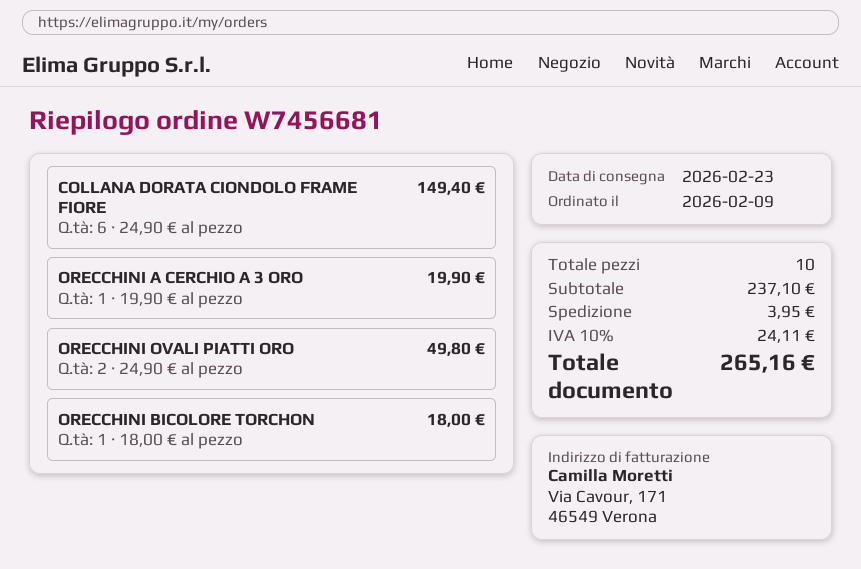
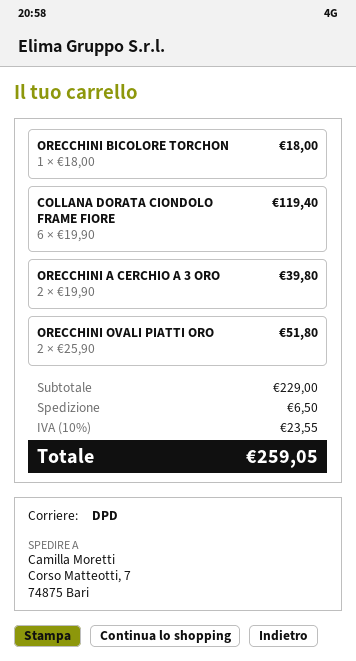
COLLANA DORATA CIONDOLO FRAME FIORE: 6 x 24.90 = 149.40 -> 6 x 19.90 = 119.40
ORECCHINI A CERCHIO A 3 ORO: 1 x 19.90 = 19.90 -> 2 x 19.90 = 39.80
ORECCHINI OVALI PIATTI ORO: 2 x 24.90 = 49.80 -> 2 x 25.90 = 51.80
subtotal: 237.10 -> 229.00
shipping: 3.95 -> 6.50
tax: 10% = 24.11 -> 10% = 23.55
total: 265.16 -> 259.05

